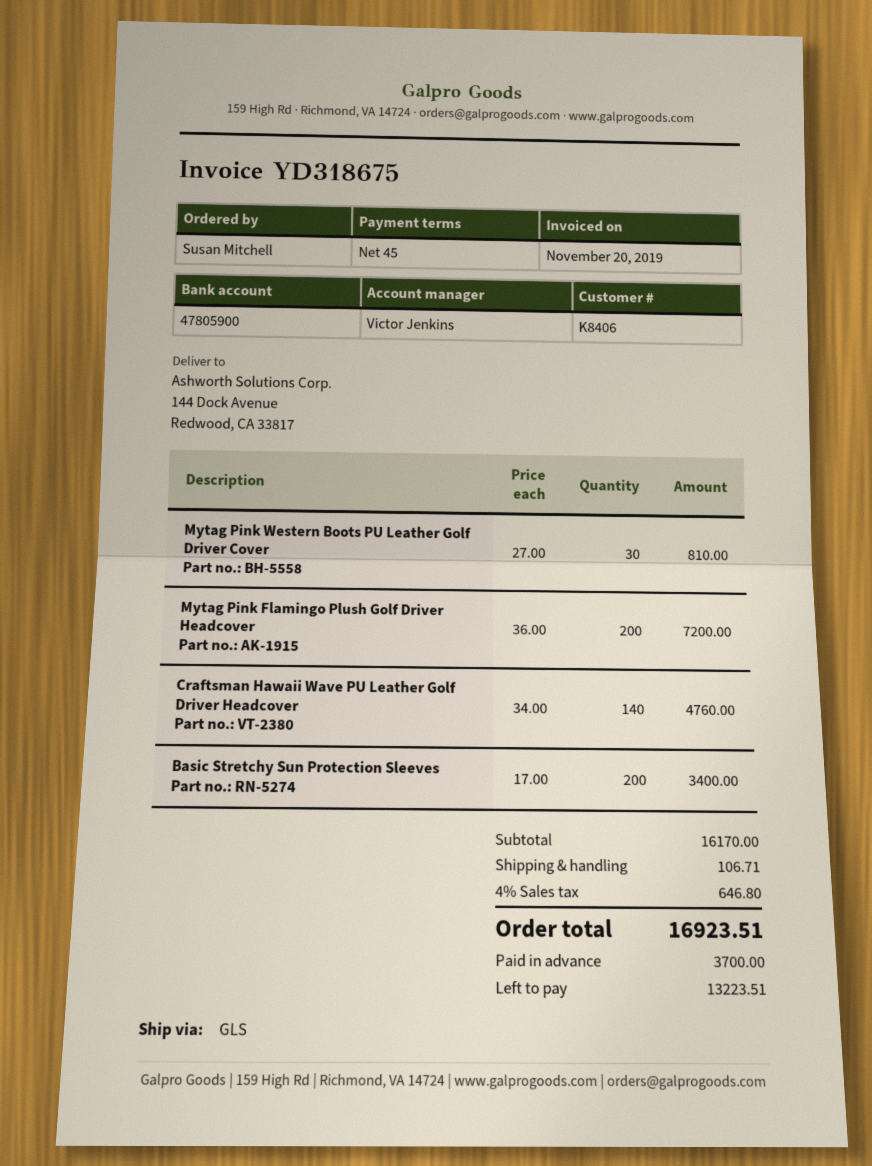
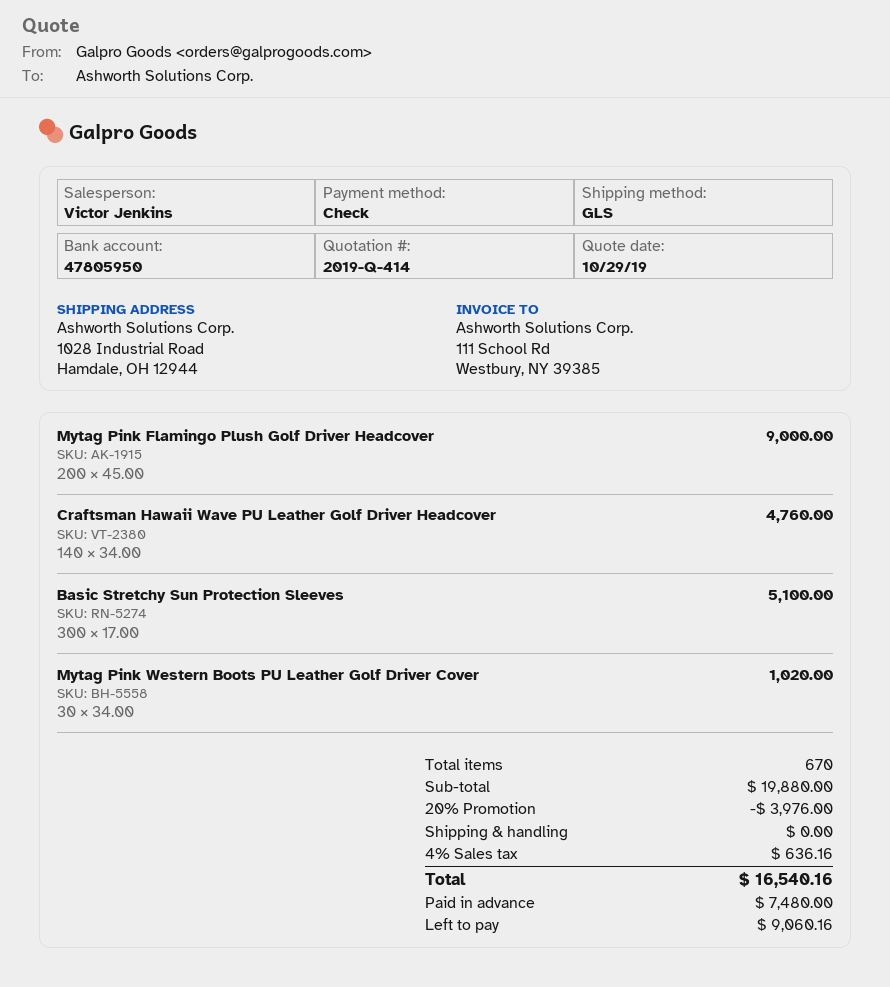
bank account: 47805900 -> 47805950
ship to: 144 Dock Avenue, Redwood, CA 33817 -> 1028 Industrial Road, Hamdale, OH 12944
Mytag Pink Western Boots PU Leather Golf Driver Cover: 30 x 27.00 = 810.00 -> 30 x 34.00 = 1020.00
Mytag Pink Flamingo Plush Golf Driver Headcover: 200 x 36.00 = 7200.00 -> 200 x 45.00 = 9000.00
Basic Stretchy Sun Protection Sleeves: 200 x 17.00 = 3400.00 -> 300 x 17.00 = 5100.00
subtotal: 16170.00 -> 19880.00
discount: none -> 20% = 3976.00
shipping: 106.71 -> 0.00
tax: 4% = 646.80 -> 4% = 636.16
total: 16923.51 -> 16540.16
deposit: 3700.00 -> 7480.00
balance: 13223.51 -> 9060.16

